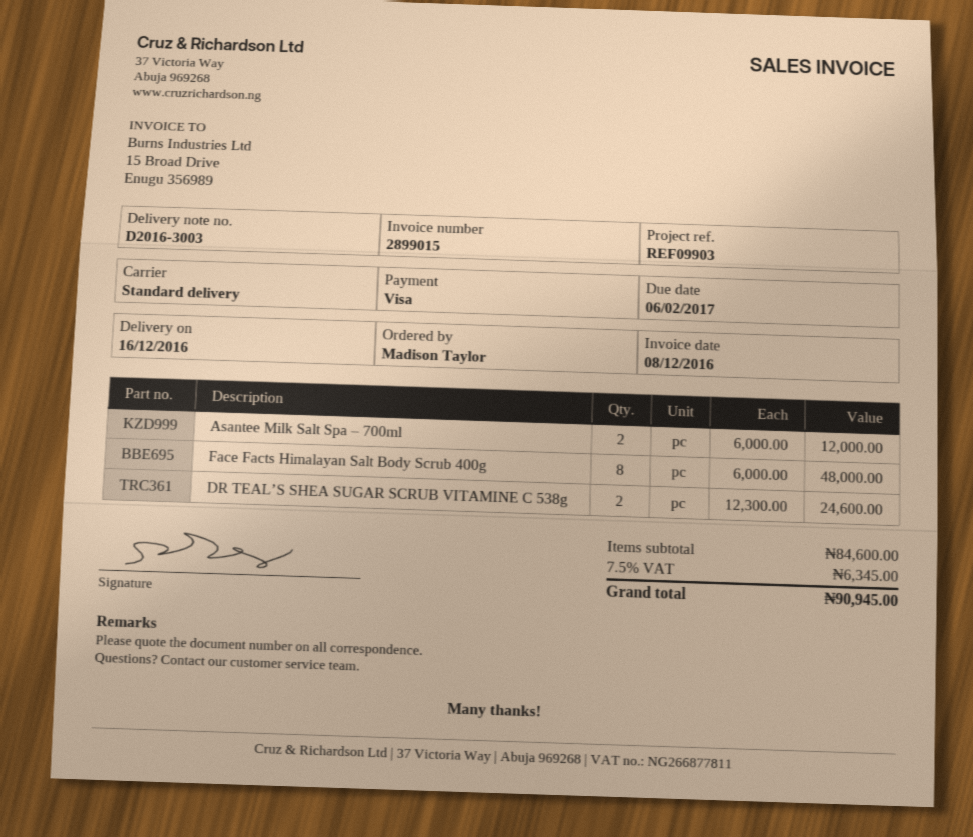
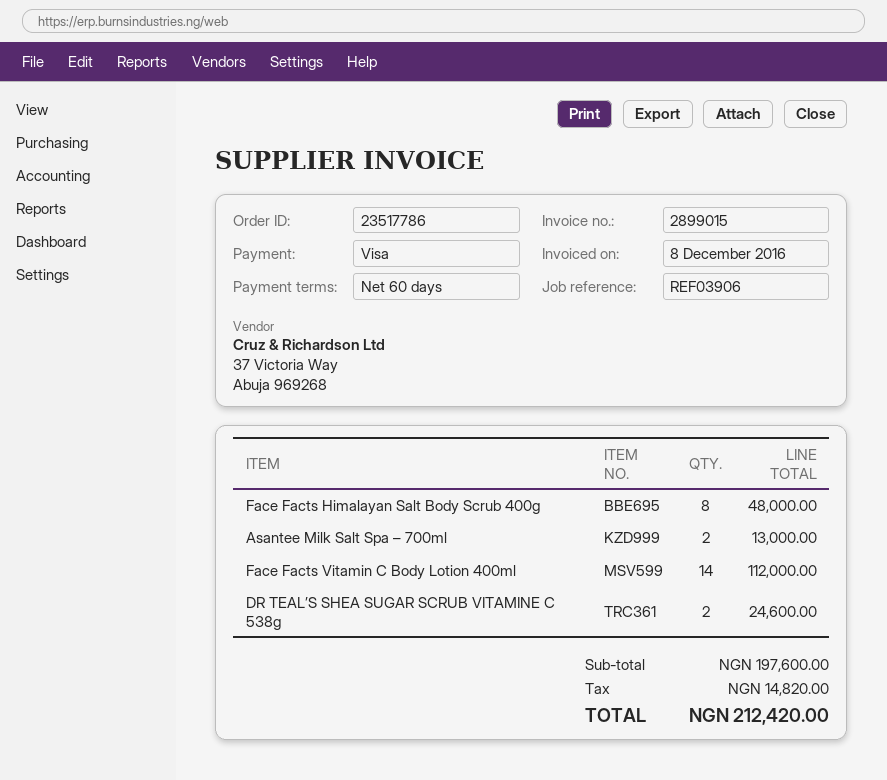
reference: REF09903 -> REF03906
Asantee Milk Salt Spa – 700ml: 2 for 12000.00 -> 2 for 13000.00
Face Facts Vitamin C Body Lotion 400ml: none -> 14 for 112000.00
subtotal: 84600.00 -> 197600.00
tax: 6345.00 -> 14820.00
total: 90945.00 -> 212420.00

